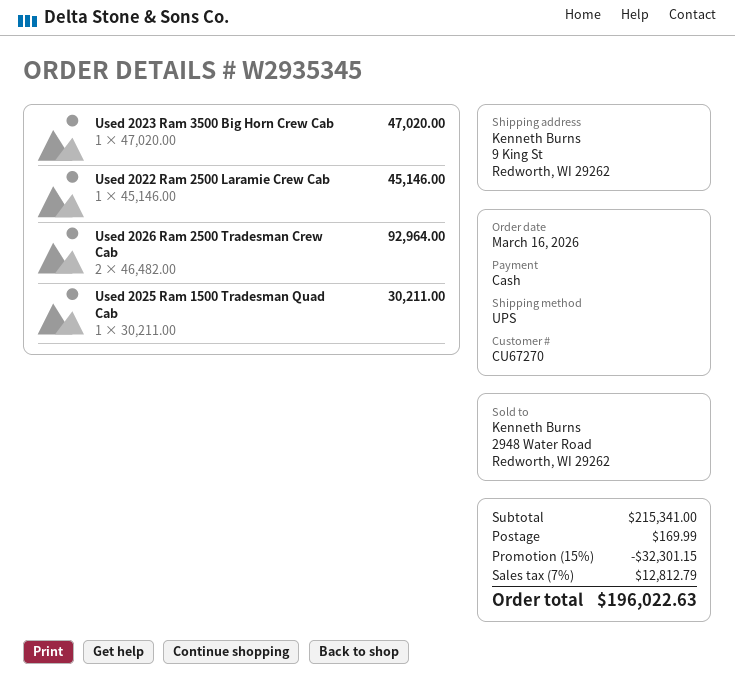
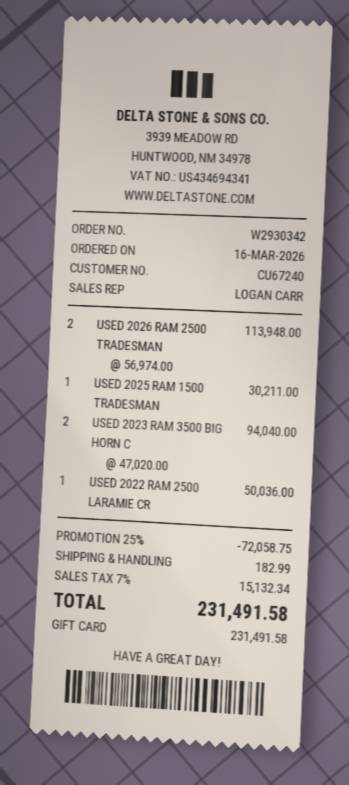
order number: W2935345 -> W2930342
customer number: CU67270 -> CU67240
payment method: cash -> gift card
Used 2023 Ram 3500 Big Horn Crew Cab: 1 x 47020.00 = 47020.00 -> 2 x 47020.00 = 94040.00
Used 2022 Ram 2500 Laramie Crew Cab: 1 x 45146.00 = 45146.00 -> 1 x 50036.00 = 50036.00
Used 2026 Ram 2500 Tradesman Crew Cab: 2 x 46482.00 = 92964.00 -> 2 x 56974.00 = 113948.00
discount: 15% = 32301.15 -> 25% = 72058.75
shipping: 169.99 -> 182.99
tax: 7% = 12812.79 -> 7% = 15132.34
total: 196022.63 -> 231491.58

